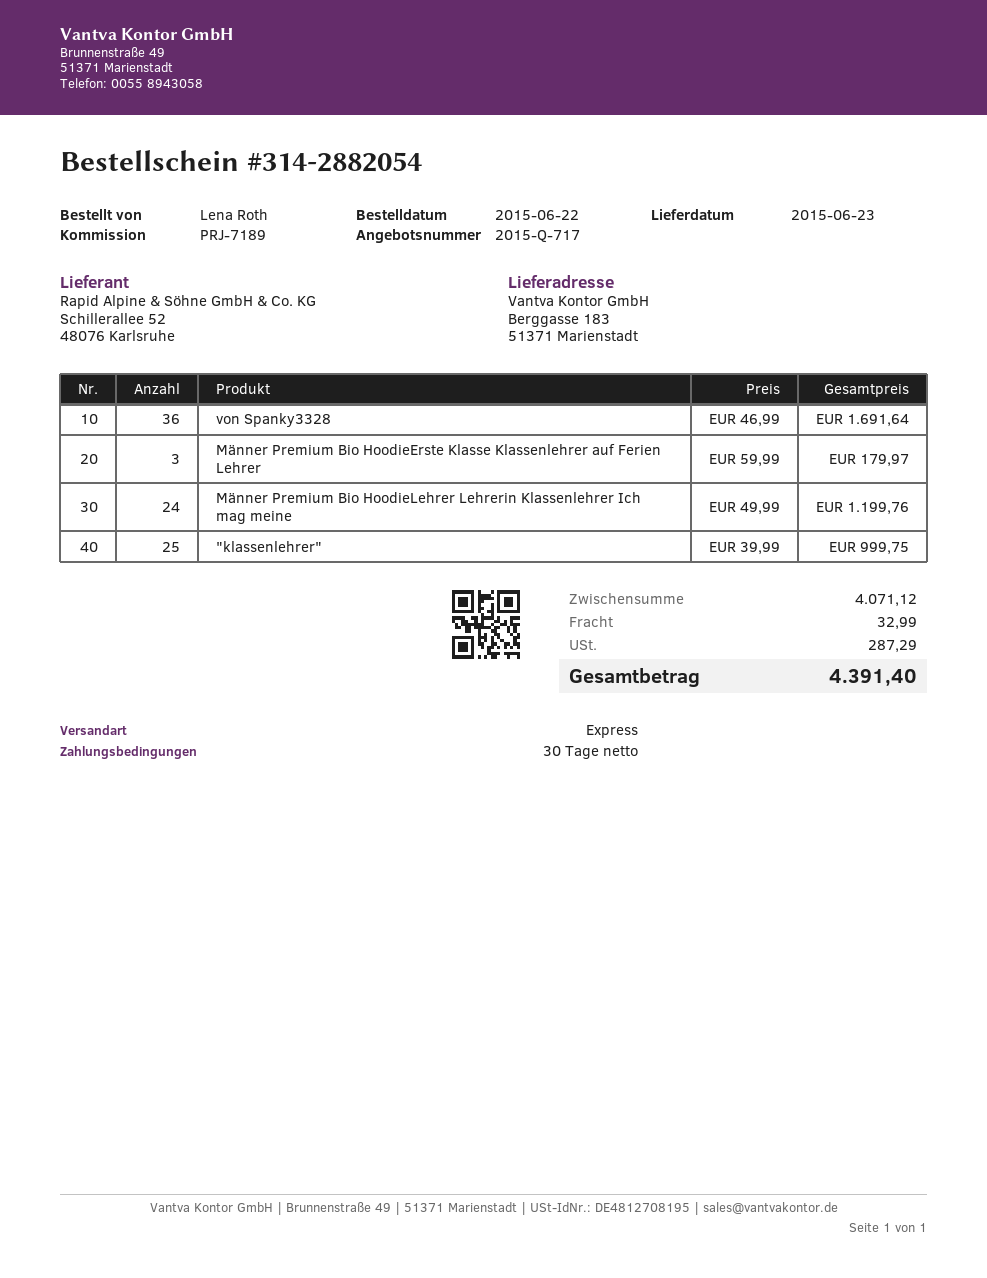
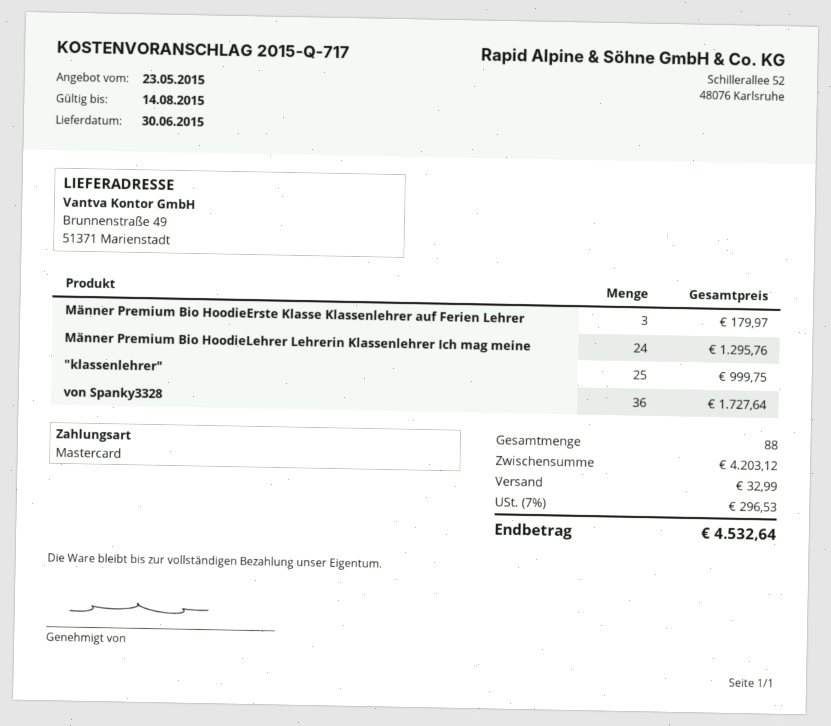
delivery date: 2015-06-23 -> 2015-06-30
ship to: Berggasse 183, 51371 Marienstadt -> Brunnenstraße 49, 51371 Marienstadt
von Spanky3328: 36 for 1691.64 -> 36 for 1727.64
Männer Premium Bio HoodieLehrer Lehrerin Klassenlehrer Ich mag meine: 24 for 1199.76 -> 24 for 1295.76
subtotal: 4071.12 -> 4203.12
tax: 287.29 -> 296.53
total: 4391.40 -> 4532.64

